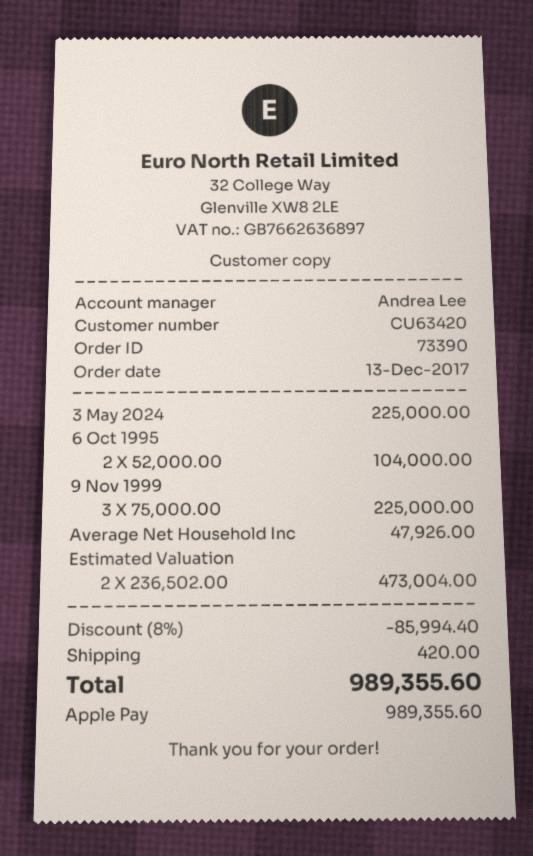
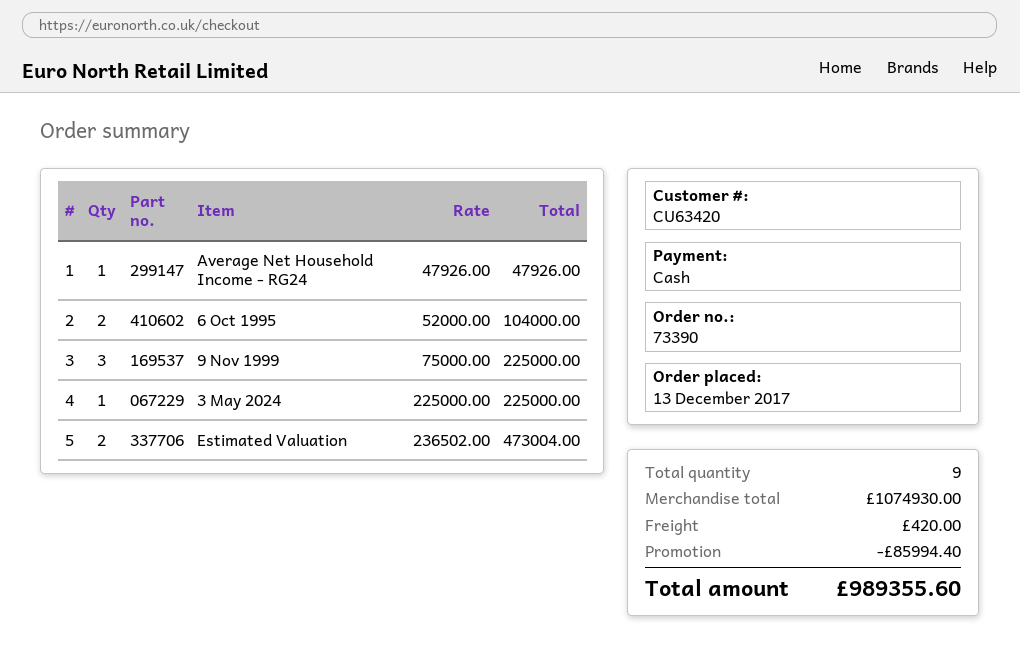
payment method: Apple Pay -> cash

